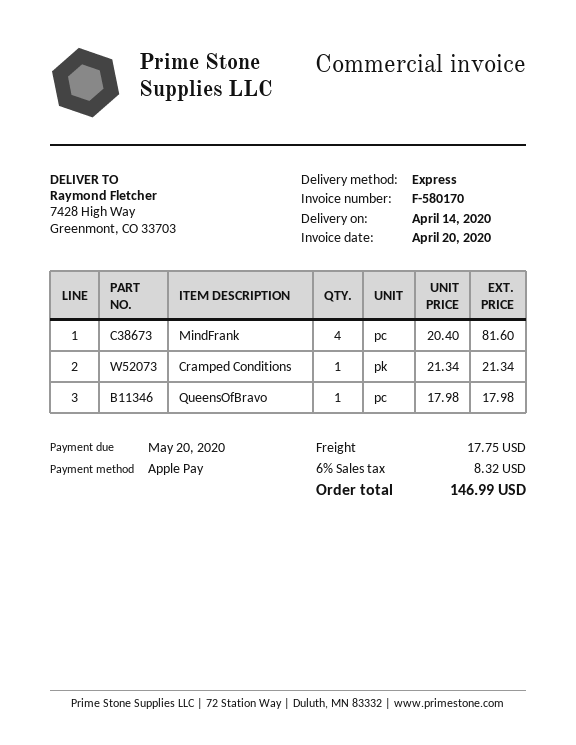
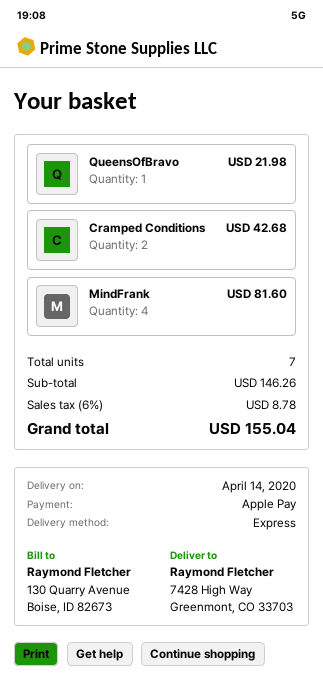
Cramped Conditions: 1 for 21.34 -> 2 for 42.68
QueensOfBravo: 1 for 17.98 -> 1 for 21.98
shipping: 17.75 -> none
tax: 6% = 8.32 -> 6% = 8.78
total: 146.99 -> 155.04

